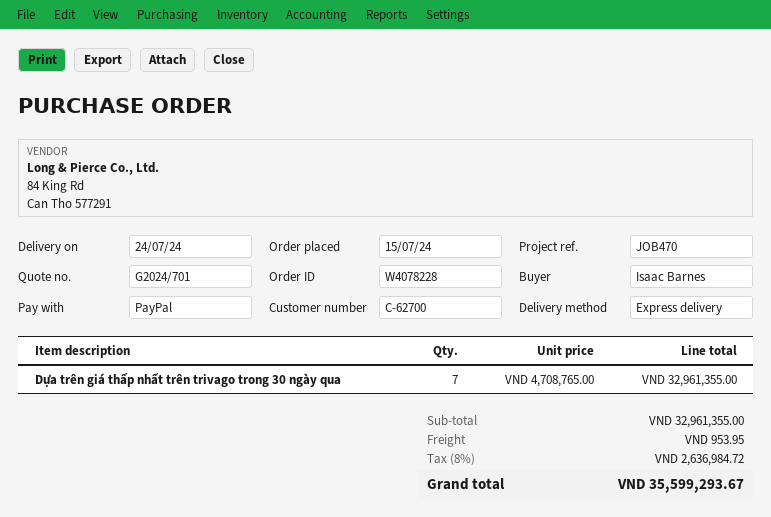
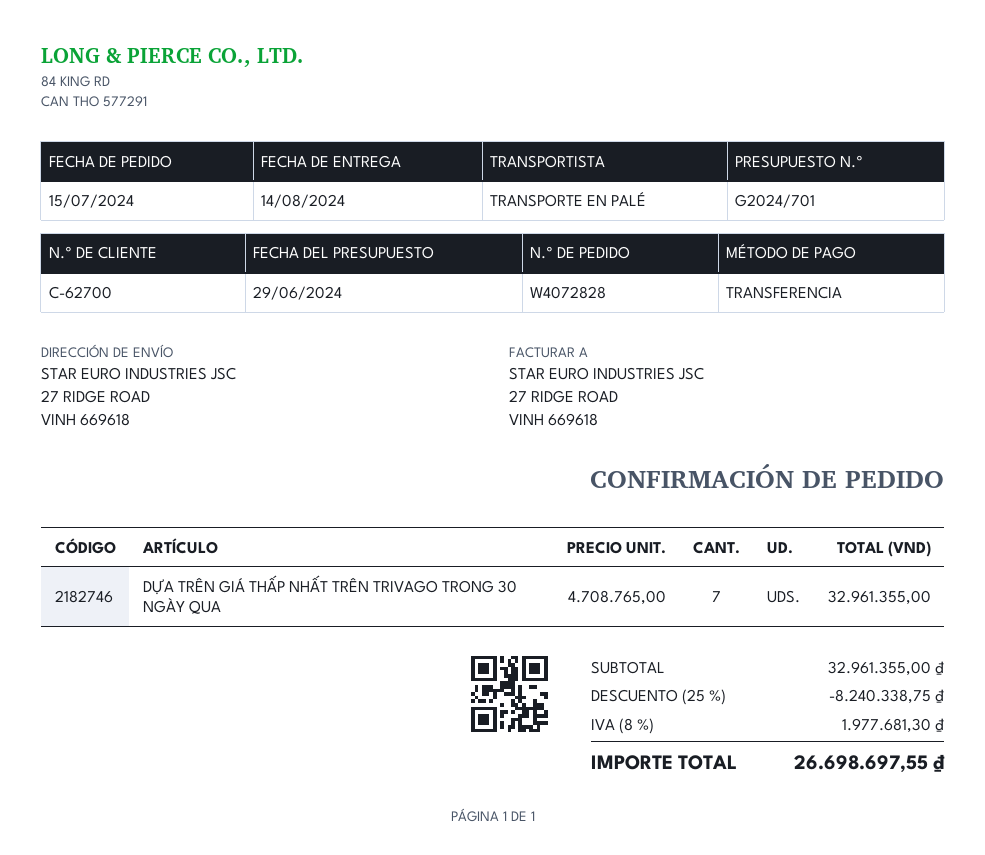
order number: W4078228 -> W4072828
delivery date: 2024-07-24 -> 2024-08-14
payment method: PayPal -> bank transfer
shipping method: express -> pallet freight
discount: none -> 25% = 8240338.75
shipping: 953.95 -> none
tax: 8% = 2636984.72 -> 8% = 1977681.30
total: 35599293.67 -> 26698697.55

